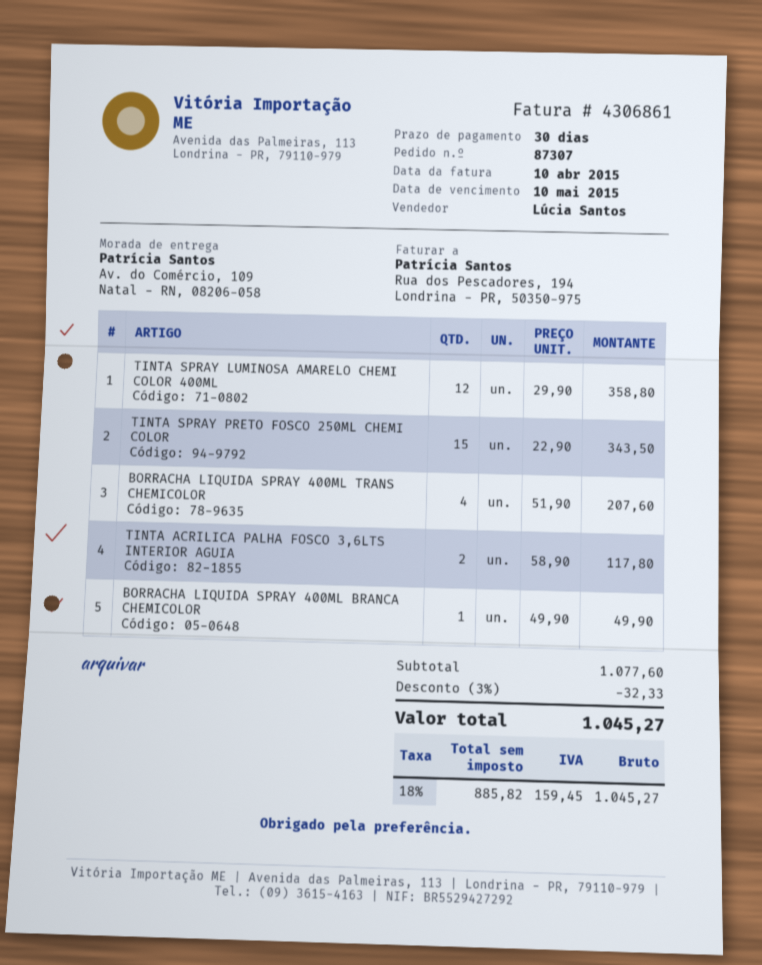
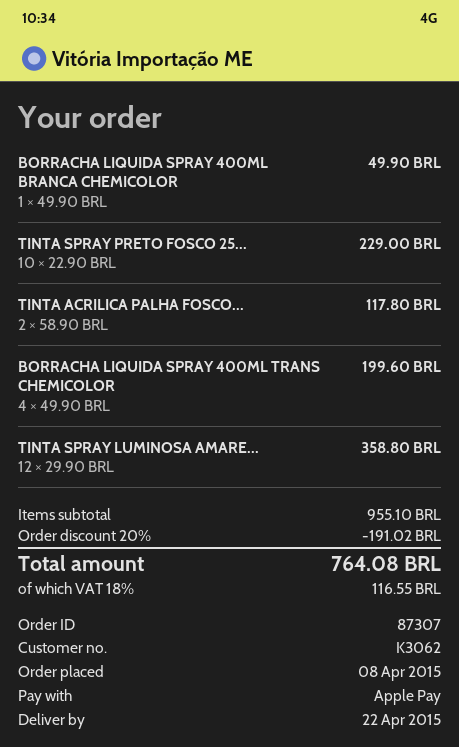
TINTA SPRAY PRETO FOSCO 250ML CHEMI COLOR: 15 x 22.90 = 343.50 -> 10 x 22.90 = 229.00
BORRACHA LIQUIDA SPRAY 400ML TRANS CHEMICOLOR: 4 x 51.90 = 207.60 -> 4 x 49.90 = 199.60
subtotal: 1077.60 -> 955.10
discount: 3% = 32.33 -> 20% = 191.02
tax: 18% = 159.45 -> 18% = 116.55
total: 1045.27 -> 764.08

